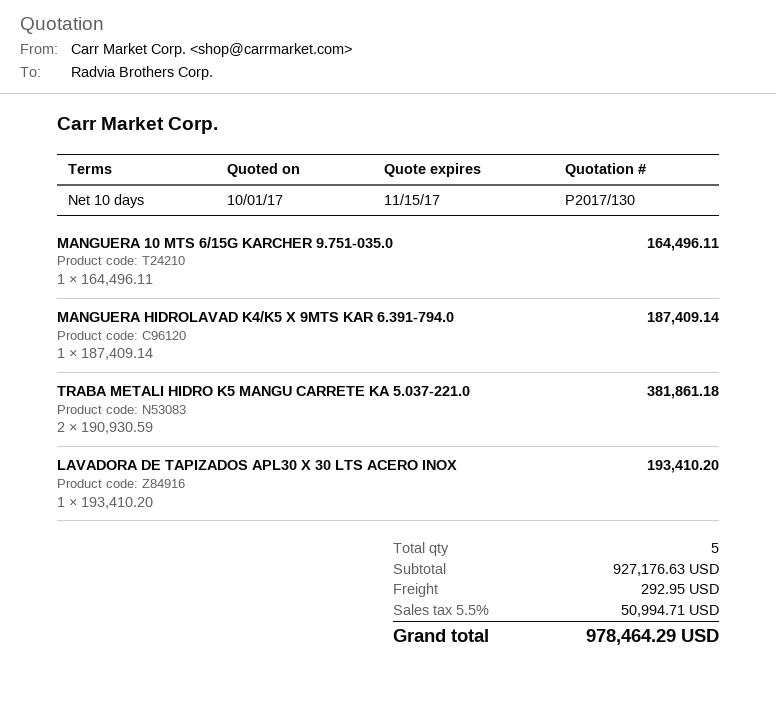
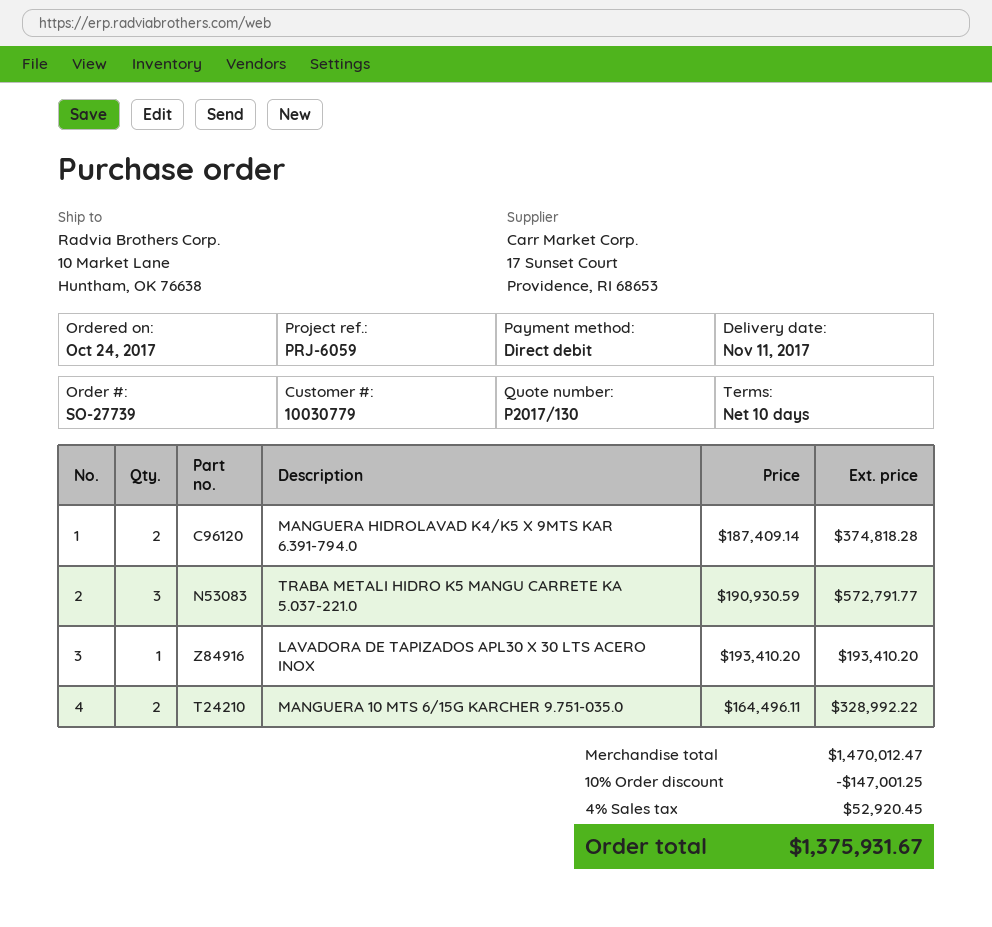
MANGUERA 10 MTS 6/15G KARCHER 9.751-035.0: 1 x 164496.11 = 164496.11 -> 2 x 164496.11 = 328992.22
MANGUERA HIDROLAVAD K4/K5 X 9MTS KAR 6.391-794.0: 1 x 187409.14 = 187409.14 -> 2 x 187409.14 = 374818.28
TRABA METALI HIDRO K5 MANGU CARRETE KA 5.037-221.0: 2 x 190930.59 = 381861.18 -> 3 x 190930.59 = 572791.77
subtotal: 927176.63 -> 1470012.47
discount: none -> 10% = 147001.25
shipping: 292.95 -> none
tax: 5.5% = 50994.71 -> 4% = 52920.45
total: 978464.29 -> 1375931.67

